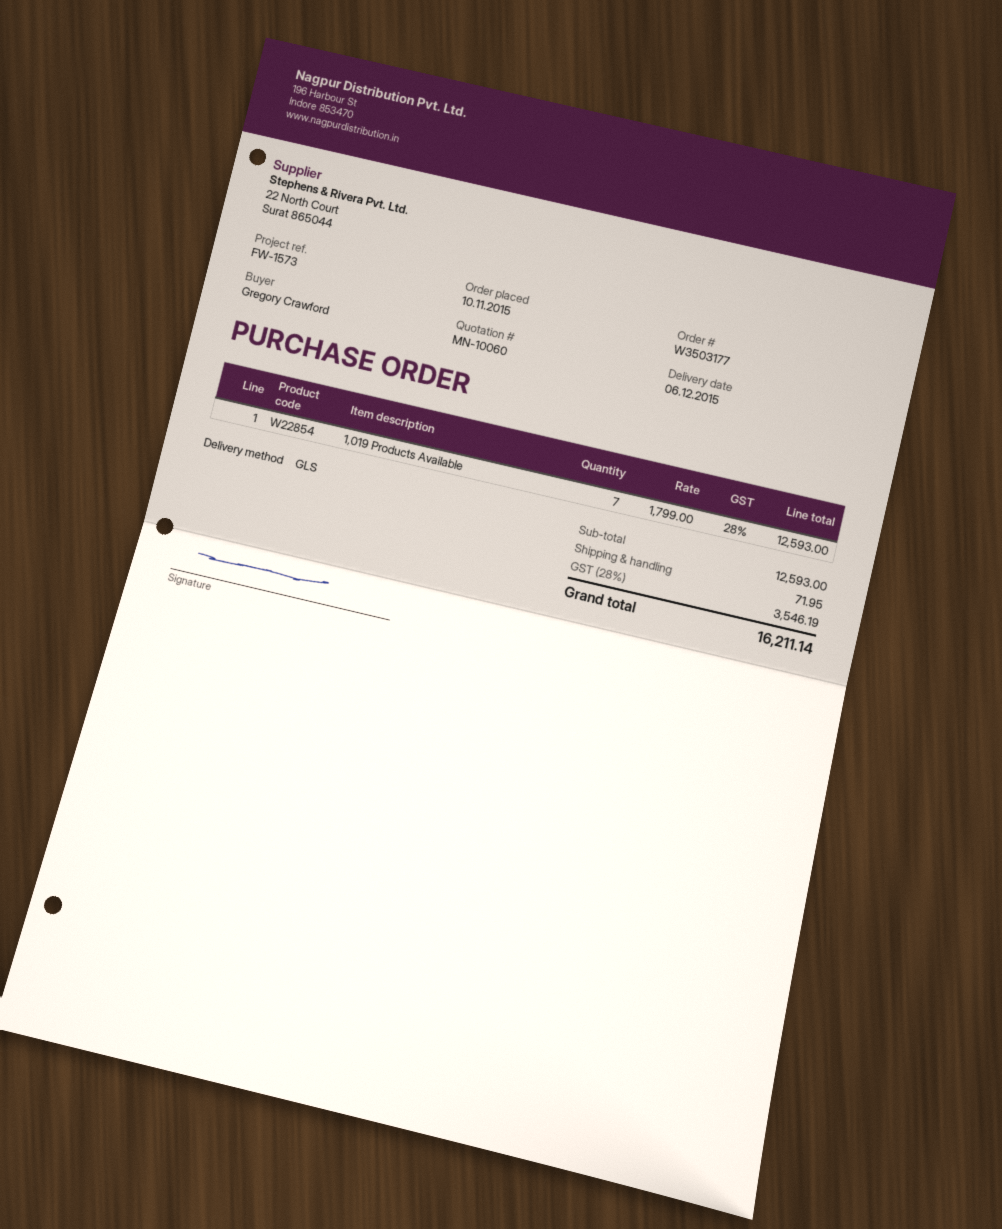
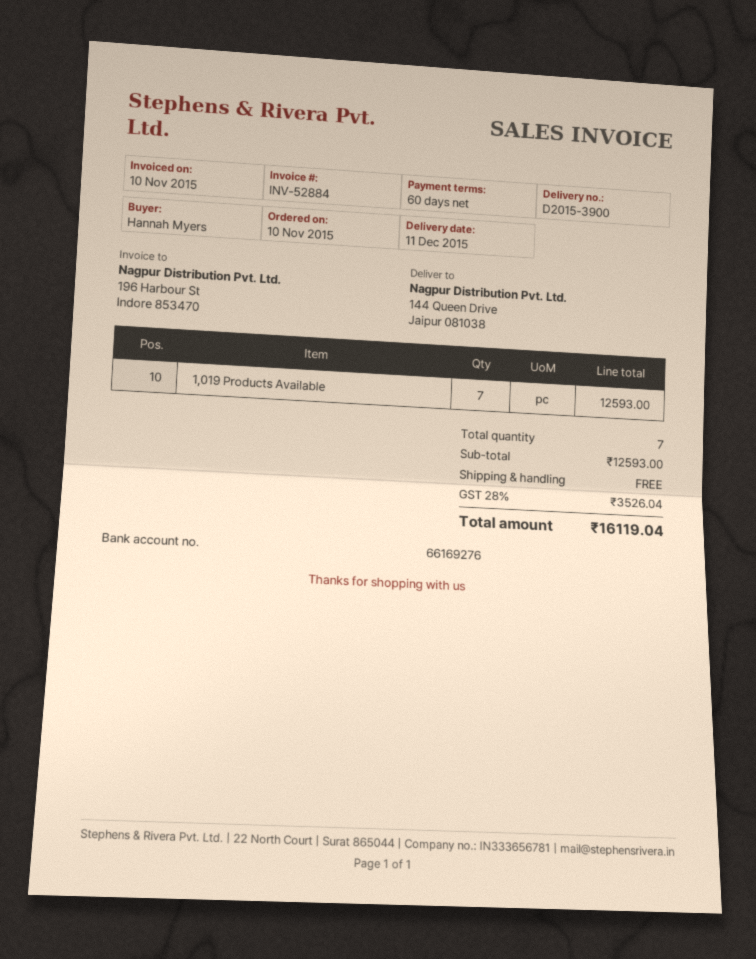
delivery date: 2015-12-06 -> 2015-12-11
ordered by: Gregory Crawford -> Hannah Myers
shipping: 71.95 -> 0.00
tax: 28% = 3546.19 -> 28% = 3526.04
total: 16211.14 -> 16119.04

